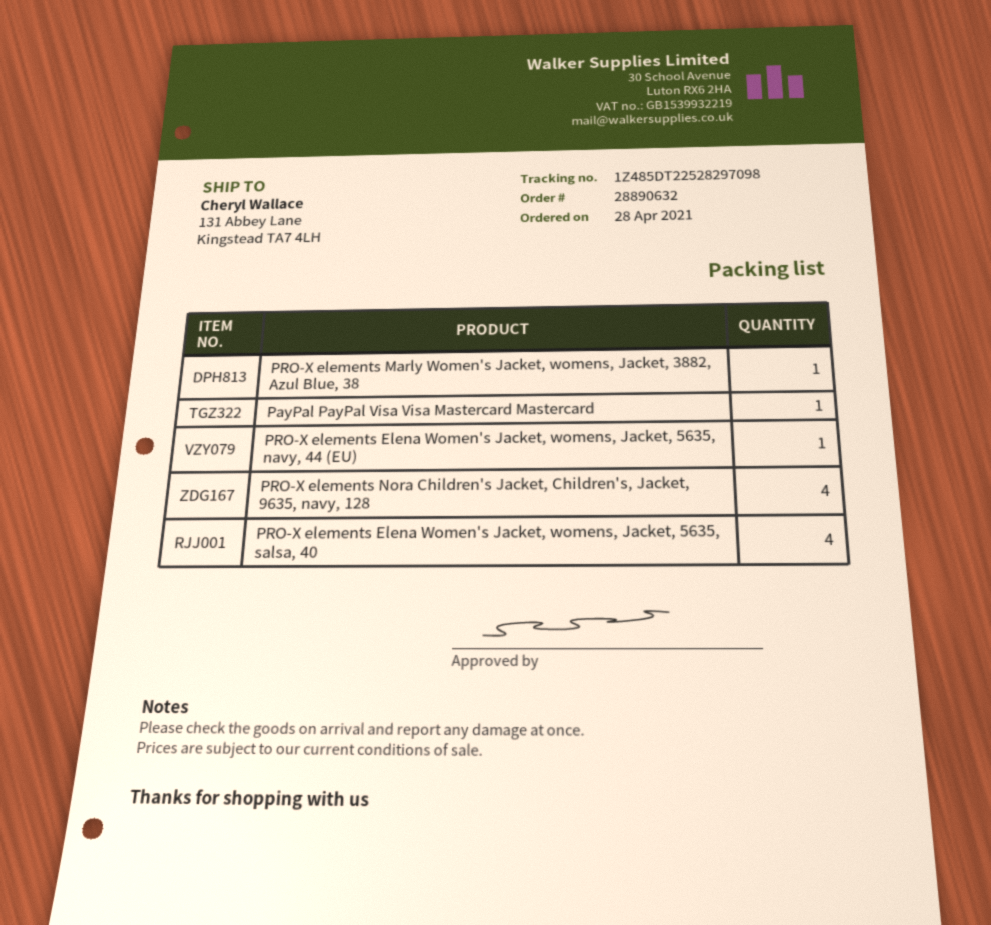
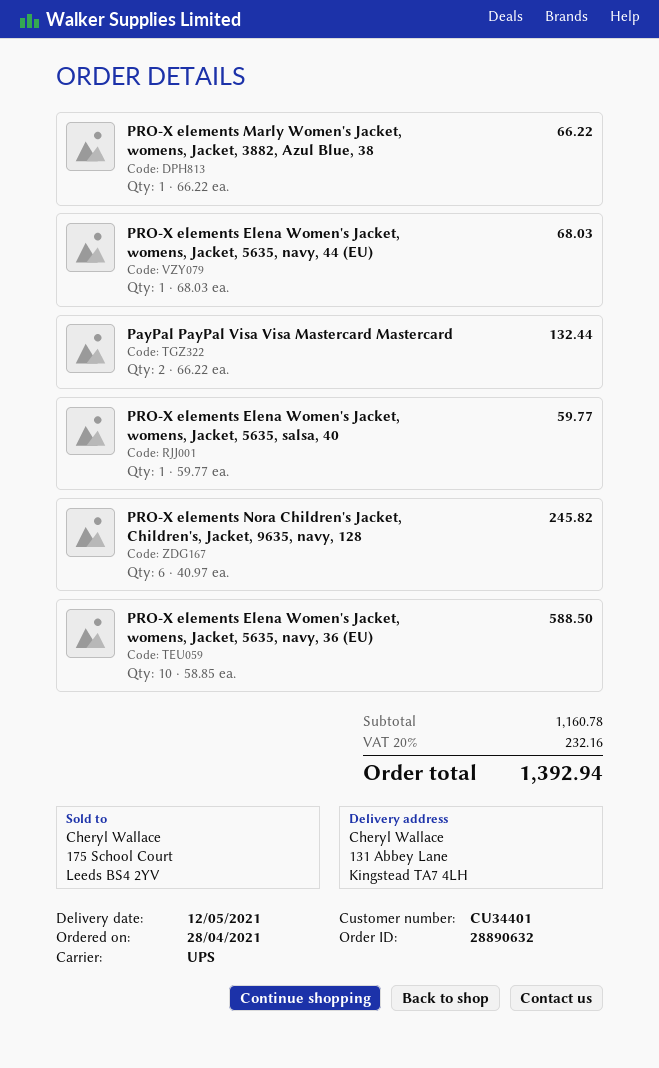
PayPal PayPal Visa Visa Mastercard Mastercard: 1 -> 2
PRO-X elements Nora Children's Jacket, Children's, Jacket, 9635, navy, 128: 4 -> 6
PRO-X elements Elena Women's Jacket, womens, Jacket, 5635, salsa, 40: 4 -> 1
PRO-X elements Elena Women's Jacket, womens, Jacket, 5635, navy, 36 (EU): none -> 10

